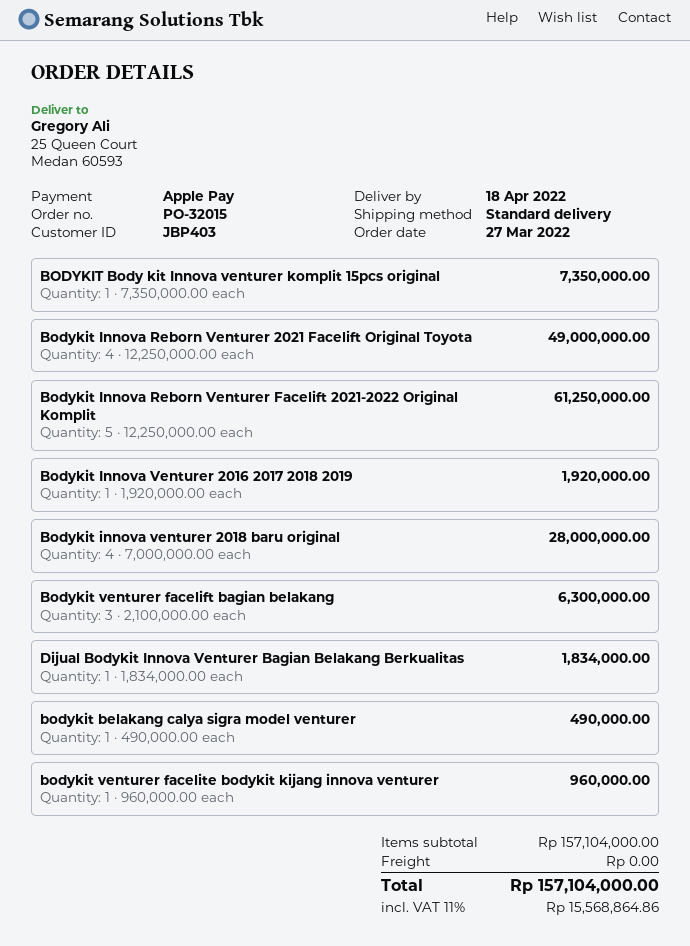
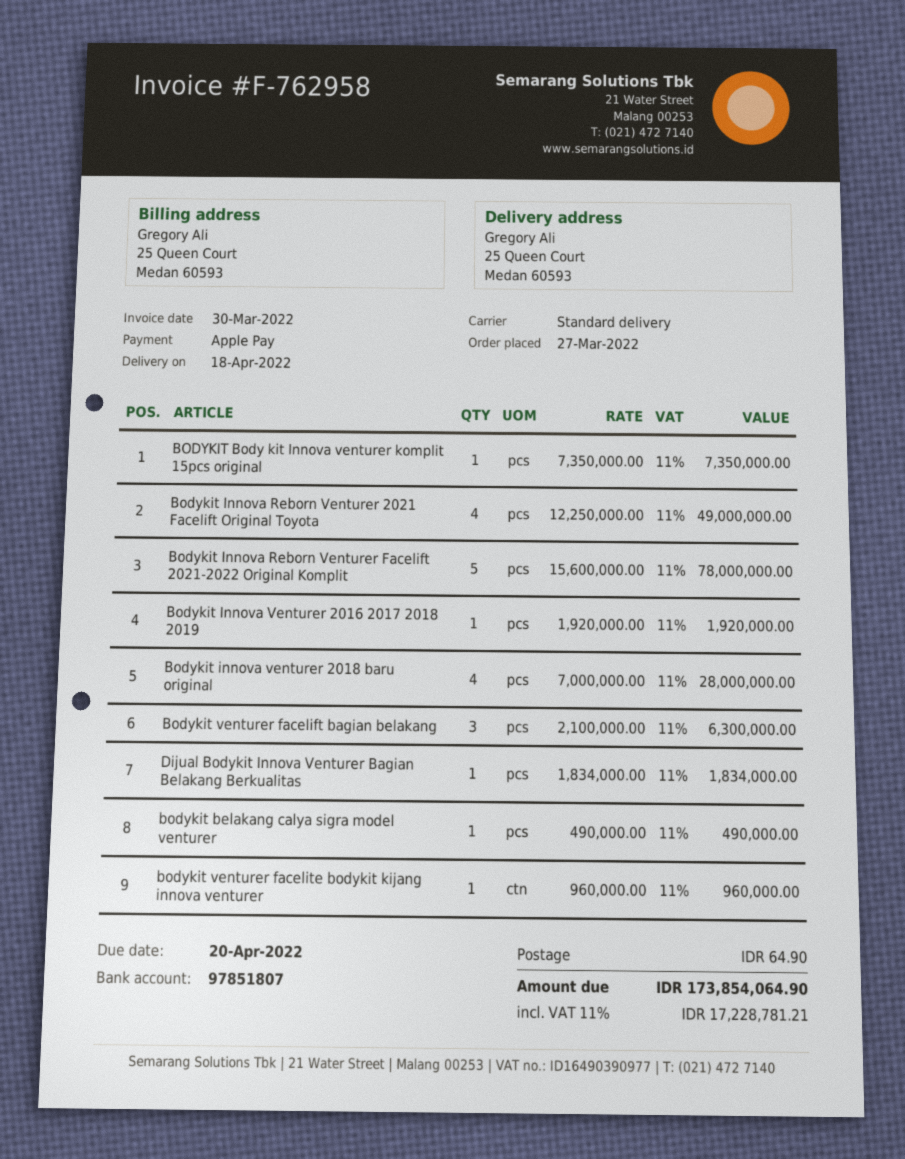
Bodykit Innova Reborn Venturer Facelift 2021-2022 Original Komplit: 5 x 12250000.00 = 61250000.00 -> 5 x 15600000.00 = 78000000.00
shipping: 0.00 -> 64.90
tax: 11% = 15568864.86 -> 11% = 17228781.21
total: 157104000.00 -> 173854064.90

